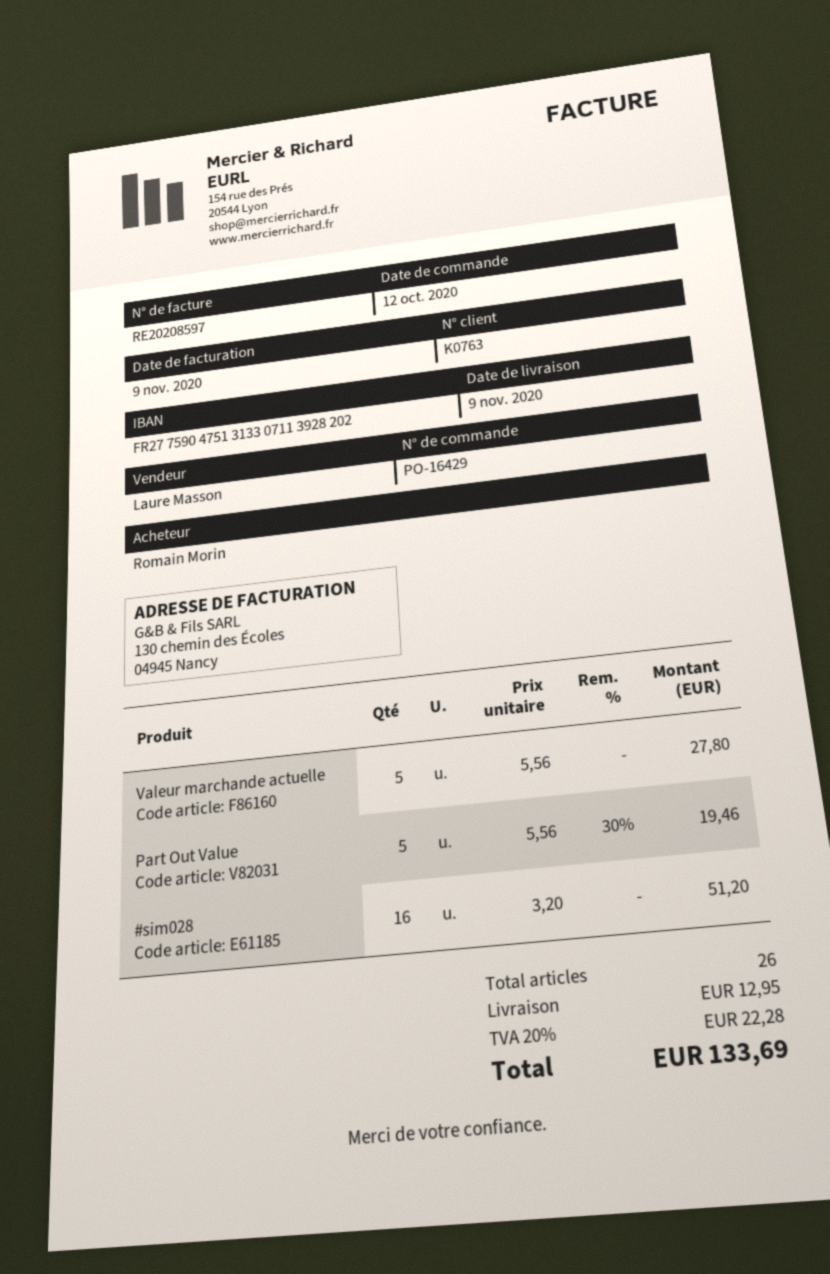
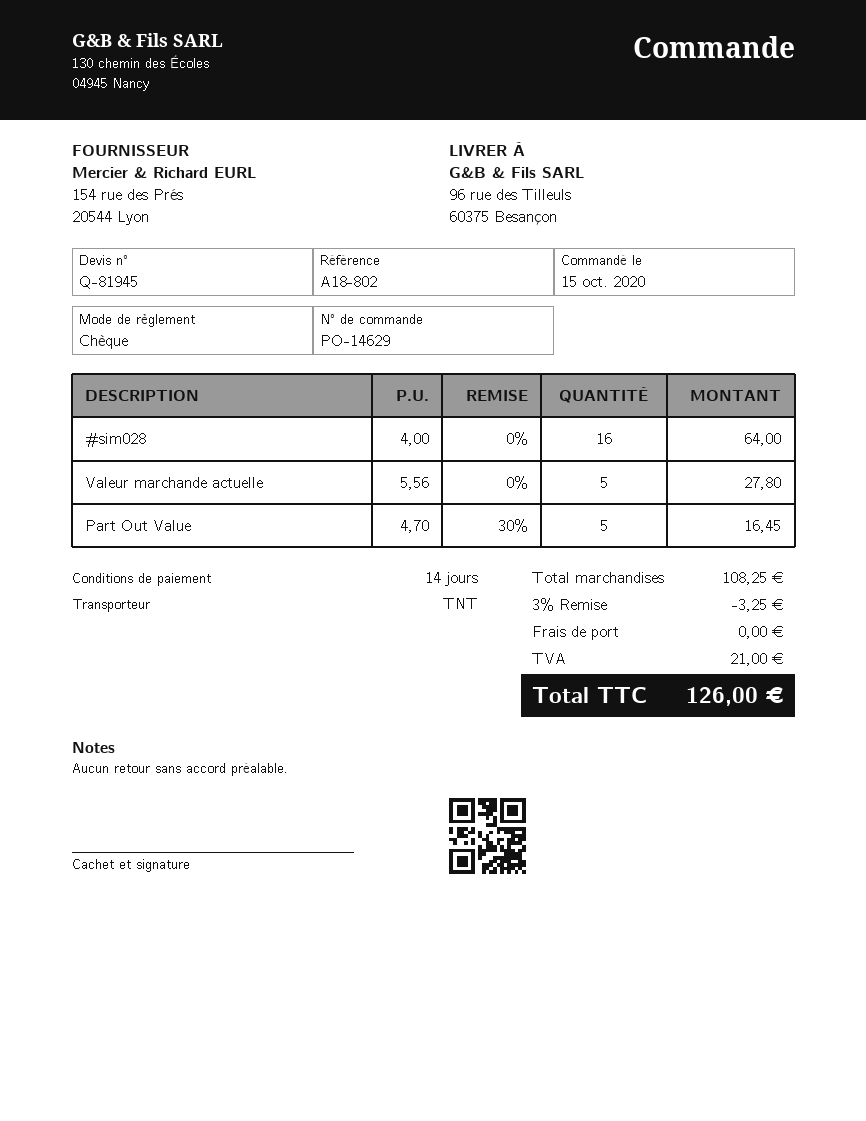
order number: PO-16429 -> PO-14629
order date: 2020-10-12 -> 2020-10-15
Part Out Value: 5 x 5.56 - 30% = 19.46 -> 5 x 4.70 - 30% = 16.45
#sim028: 16 x 3.20 = 51.20 -> 16 x 4.00 = 64.00
discount: none -> 3% = 3.25
shipping: 12.95 -> 0.00
tax: 22.28 -> 21.00
total: 133.69 -> 126.00

